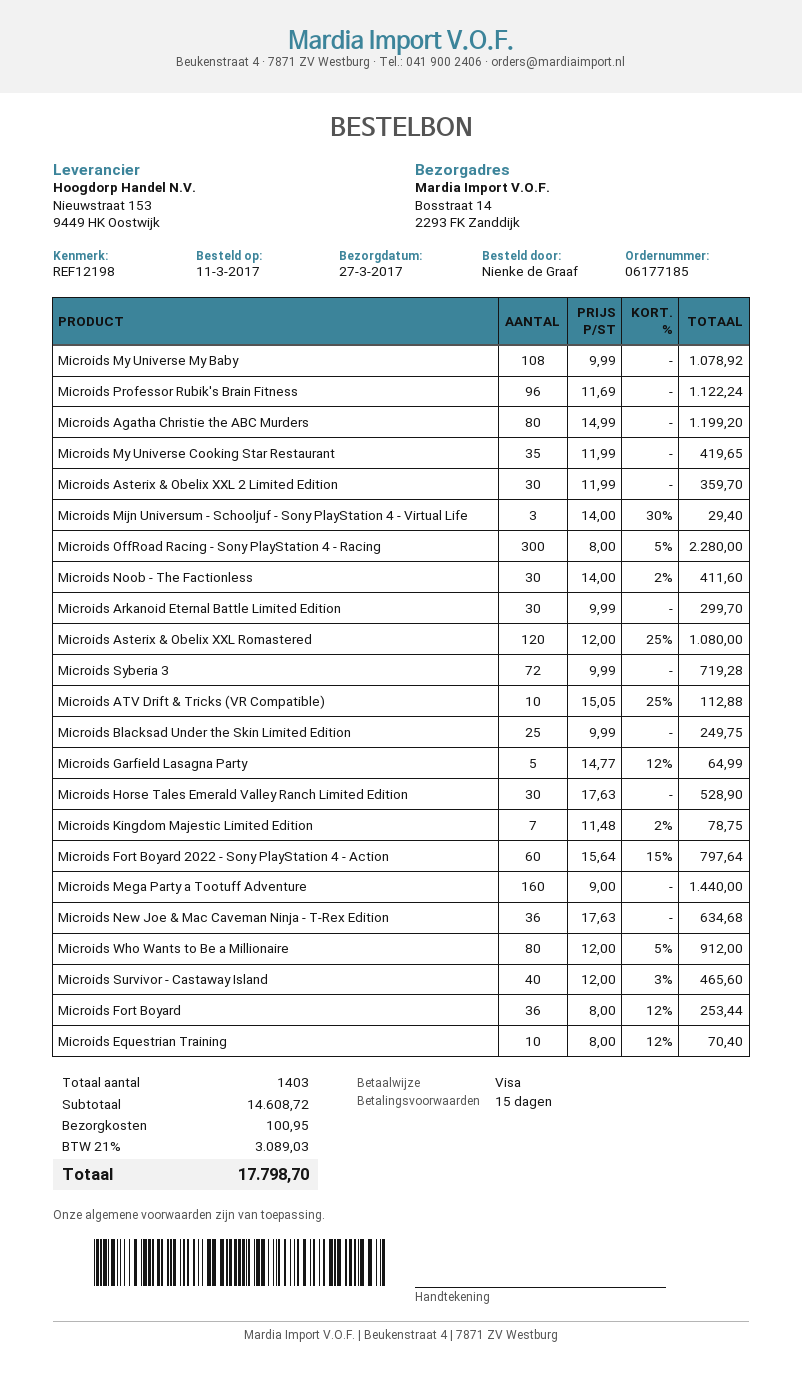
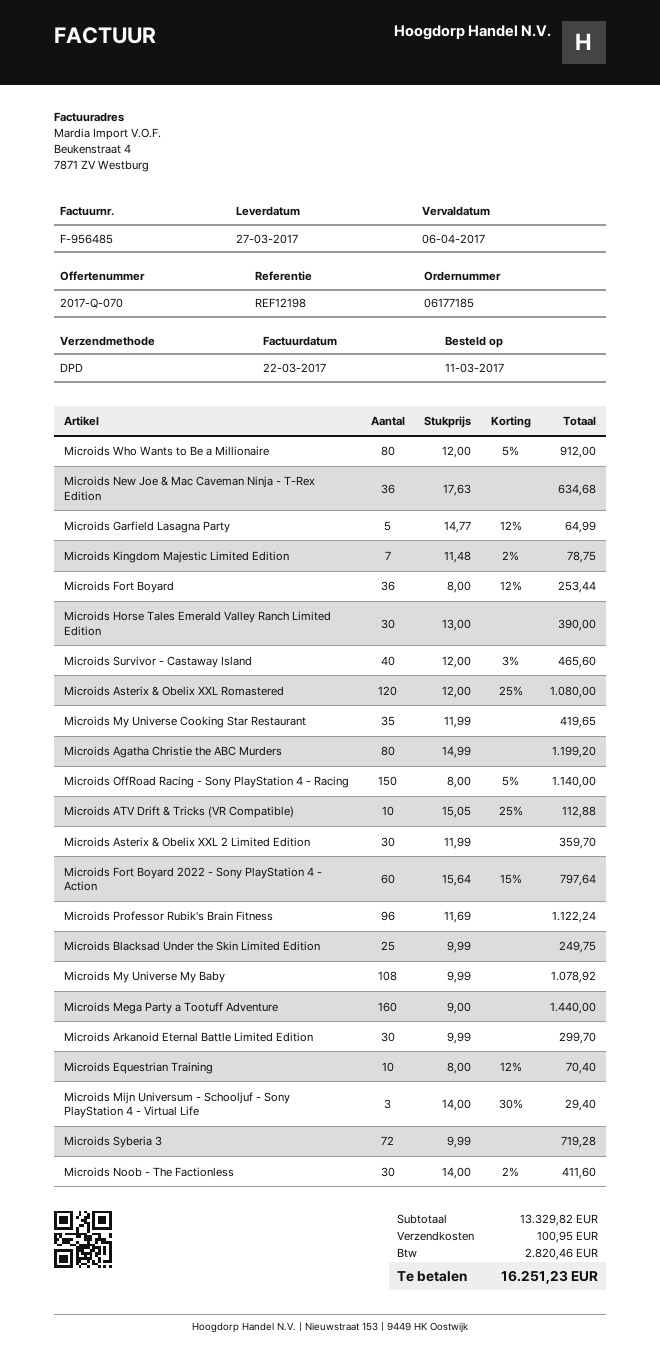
Microids OffRoad Racing - Sony PlayStation 4 - Racing: 300 x 8.00 - 5% = 2280.00 -> 150 x 8.00 - 5% = 1140.00
Microids Horse Tales Emerald Valley Ranch Limited Edition: 30 x 17.63 = 528.90 -> 30 x 13.00 = 390.00
subtotal: 14608.72 -> 13329.82
tax: 3089.03 -> 2820.46
total: 17798.70 -> 16251.23

